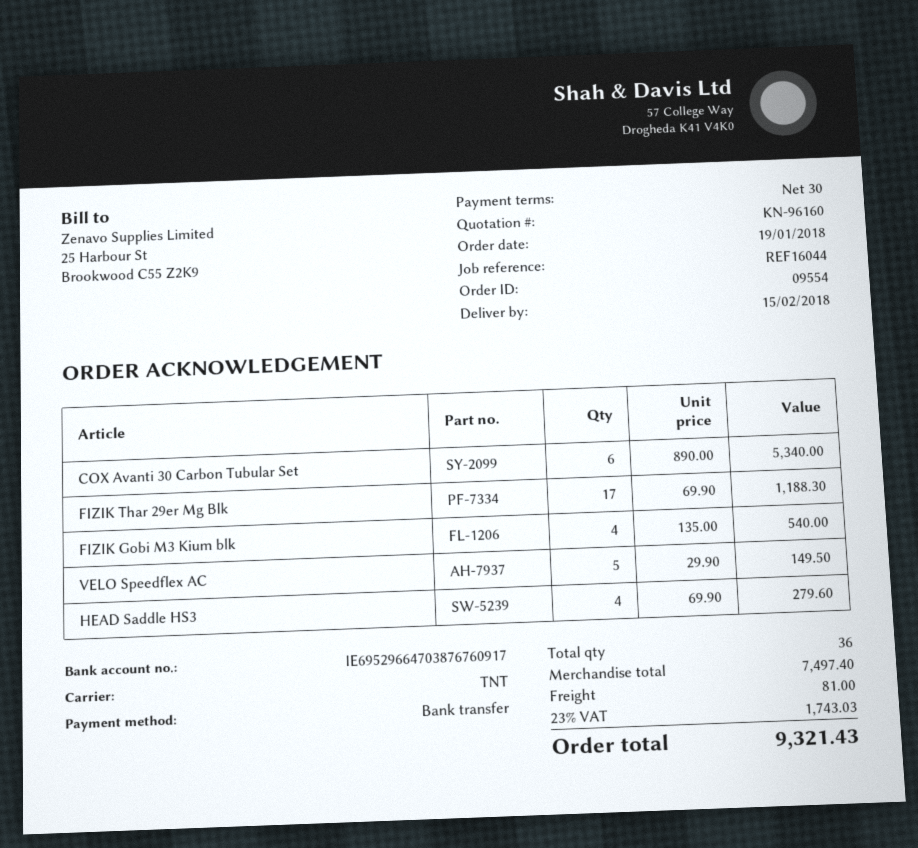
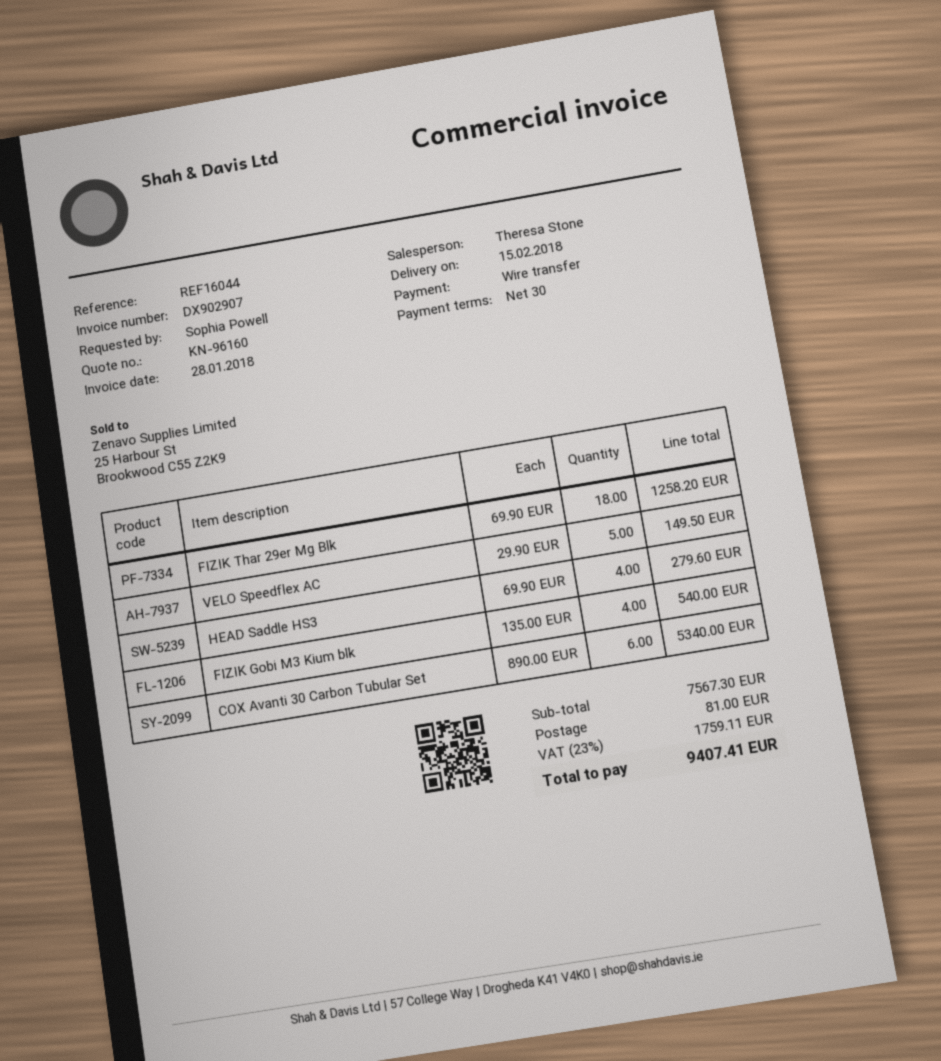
FIZIK Thar 29er Mg Blk: 17 x 69.90 = 1188.30 -> 18 x 69.90 = 1258.20
subtotal: 7497.40 -> 7567.30
tax: 23% = 1743.03 -> 23% = 1759.11
total: 9321.43 -> 9407.41

